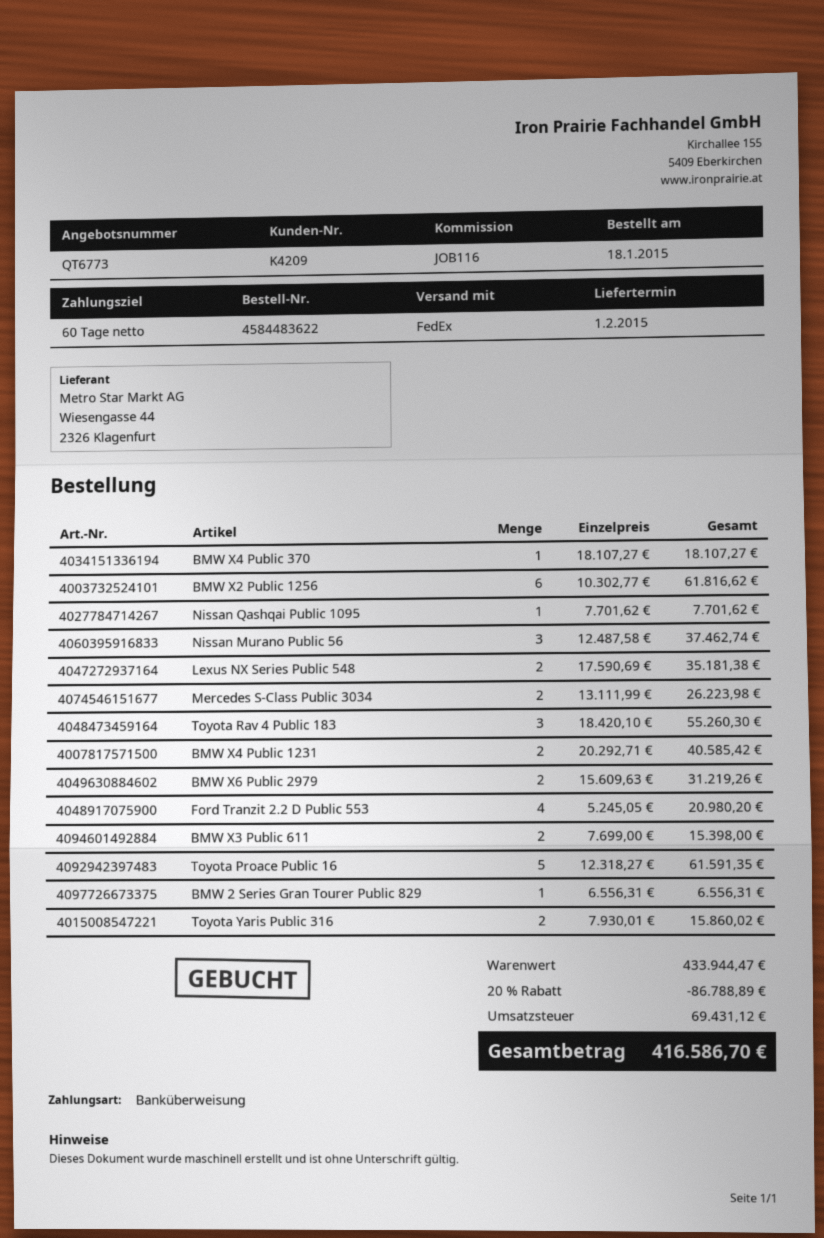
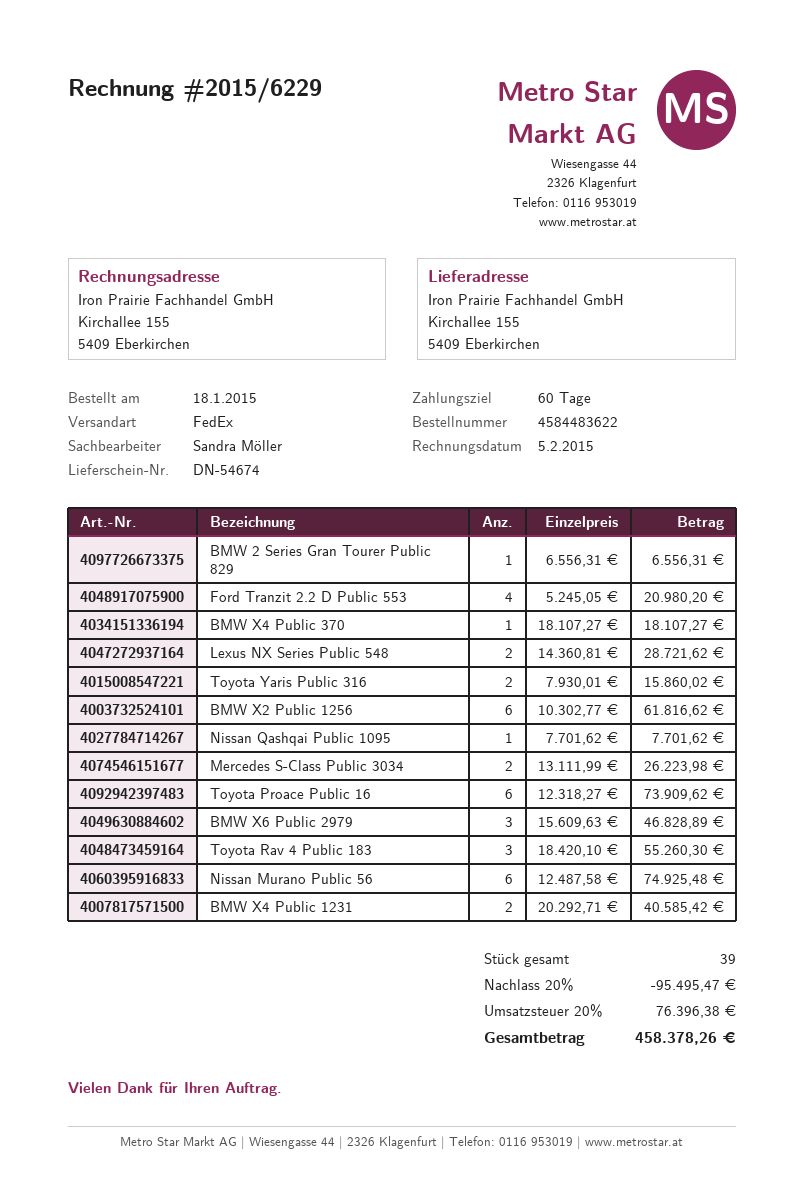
Nissan Murano Public 56: 3 x 12487.58 = 37462.74 -> 6 x 12487.58 = 74925.48
Lexus NX Series Public 548: 2 x 17590.69 = 35181.38 -> 2 x 14360.81 = 28721.62
BMW X6 Public 2979: 2 x 15609.63 = 31219.26 -> 3 x 15609.63 = 46828.89
BMW X3 Public 611: 2 x 7699.00 = 15398.00 -> none
Toyota Proace Public 16: 5 x 12318.27 = 61591.35 -> 6 x 12318.27 = 73909.62
discount: 20% = 86788.89 -> 20% = 95495.47
tax: 69431.12 -> 76396.38
total: 416586.70 -> 458378.26

